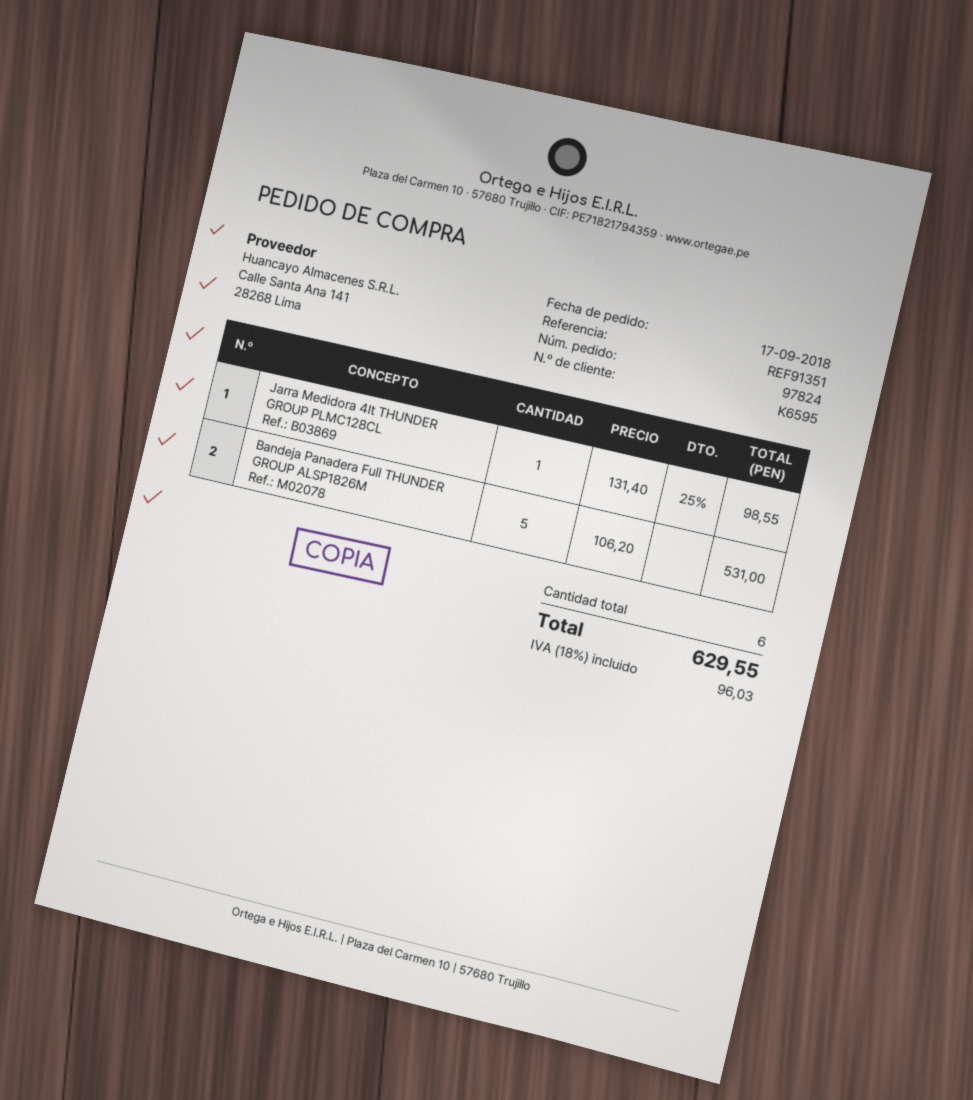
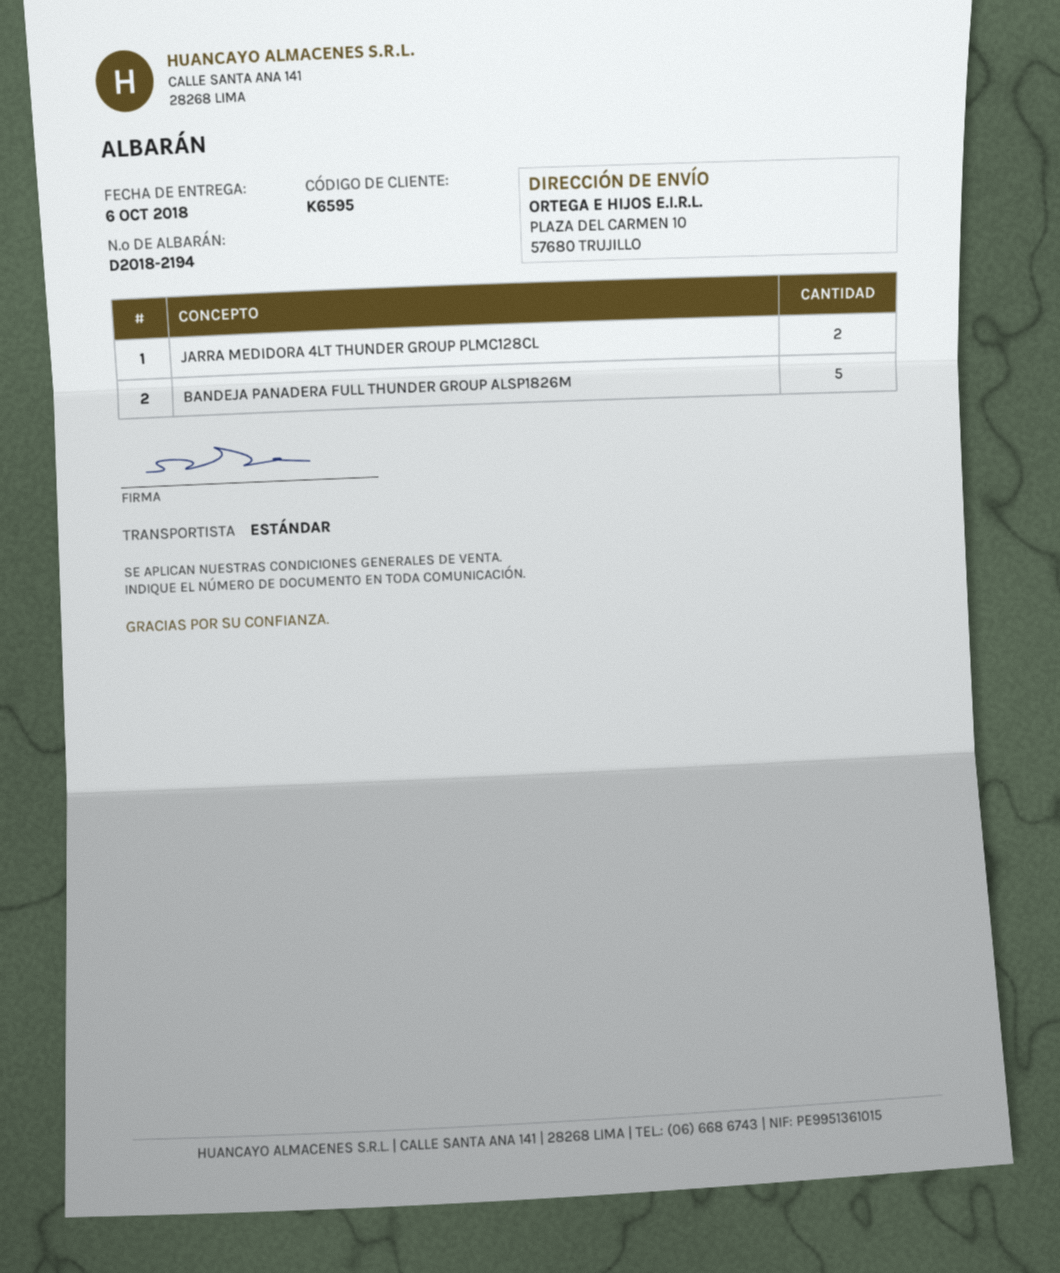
Jarra Medidora 4lt THUNDER GROUP PLMC128CL: 1 -> 2

